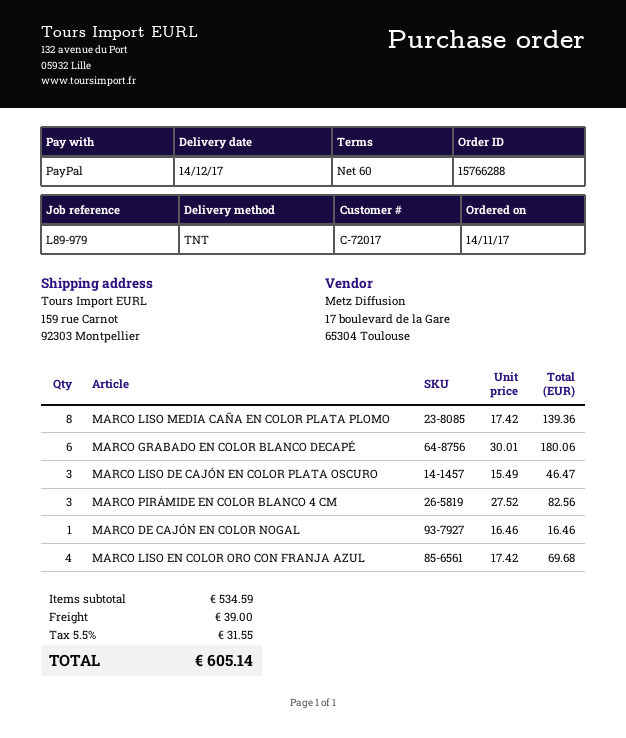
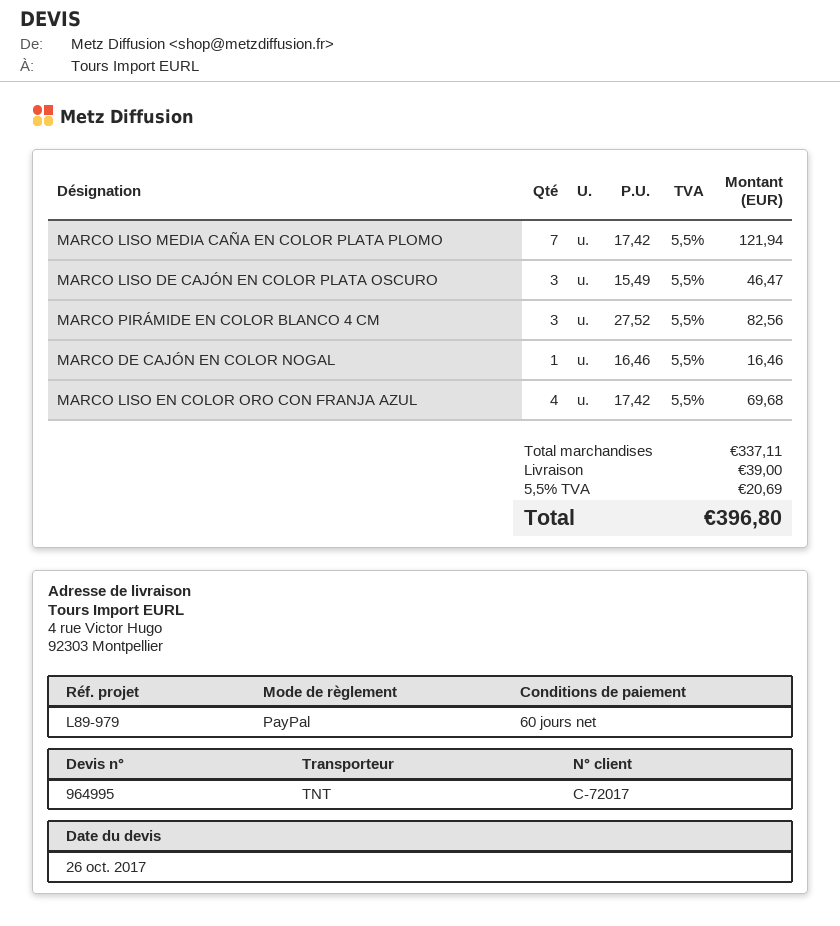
ship to: 159 rue Carnot, 92303 Montpellier -> 4 rue Victor Hugo, 92303 Montpellier
MARCO LISO MEDIA CAÑA EN COLOR PLATA PLOMO: 8 x 17.42 = 139.36 -> 7 x 17.42 = 121.94
MARCO GRABADO EN COLOR BLANCO DECAPÉ: 6 x 30.01 = 180.06 -> none
subtotal: 534.59 -> 337.11
tax: 5.5% = 31.55 -> 5.5% = 20.69
total: 605.14 -> 396.80

